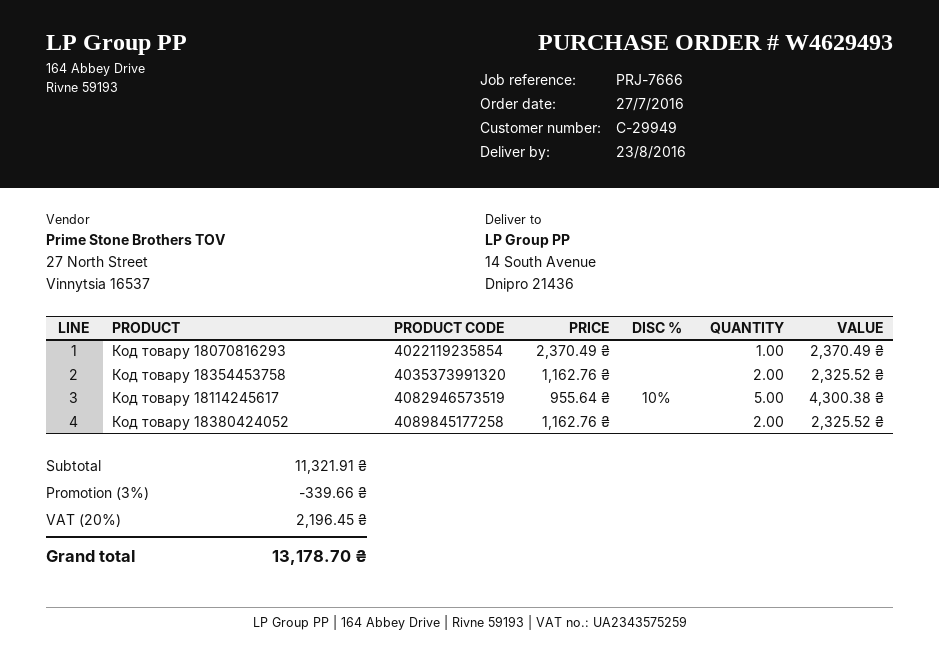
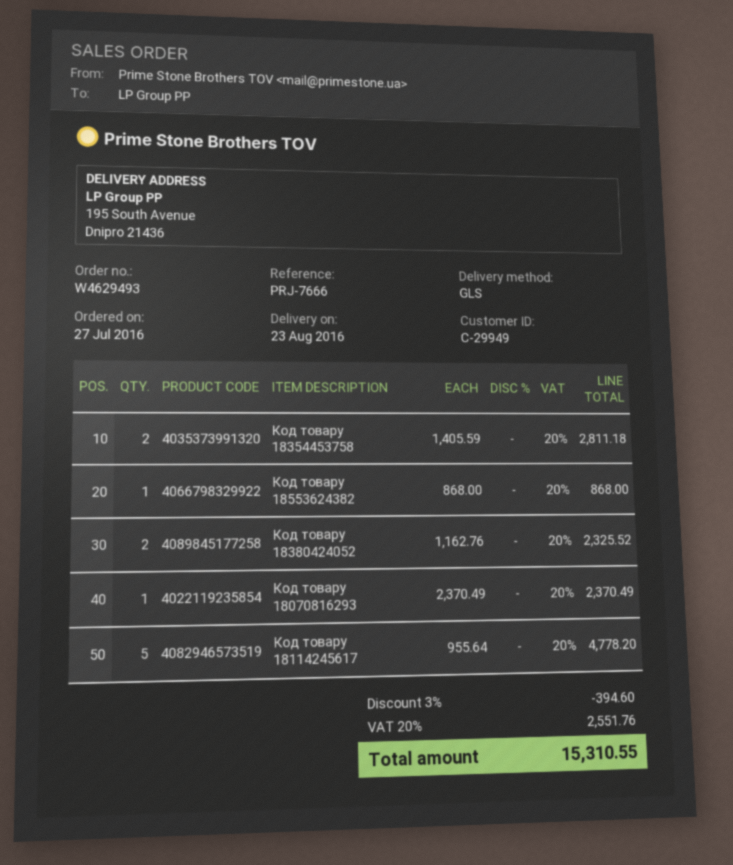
ship to: 14 South Avenue, Dnipro 21436 -> 195 South Avenue, Dnipro 21436
Код товару 18354453758: 2 x 1162.76 = 2325.52 -> 2 x 1405.59 = 2811.18
Код товару 18114245617: 5 x 955.64 - 10% = 4300.38 -> 5 x 955.64 = 4778.20
Код товару 18553624382: none -> 1 x 868.00 = 868.00
discount: 3% = 339.66 -> 3% = 394.60
tax: 20% = 2196.45 -> 20% = 2551.76
total: 13178.70 -> 15310.55

